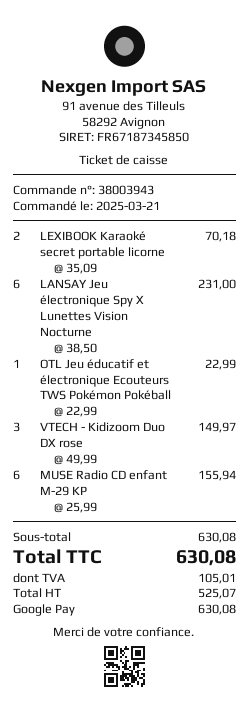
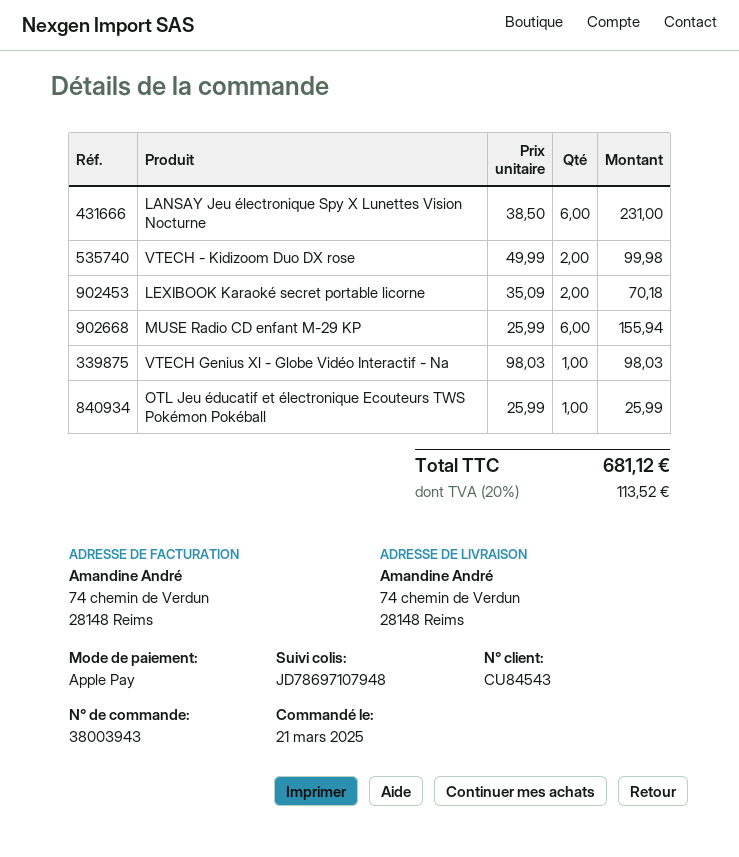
payment method: Google Pay -> Apple Pay
OTL Jeu éducatif et électronique Ecouteurs TWS Pokémon Pokéball: 1 x 22.99 = 22.99 -> 1 x 25.99 = 25.99
VTECH - Kidizoom Duo DX rose: 3 x 49.99 = 149.97 -> 2 x 49.99 = 99.98
VTECH Genius Xl - Globe Vidéo Interactif - Na: none -> 1 x 98.03 = 98.03
tax: 105.01 -> 113.52
total: 630.08 -> 681.12

